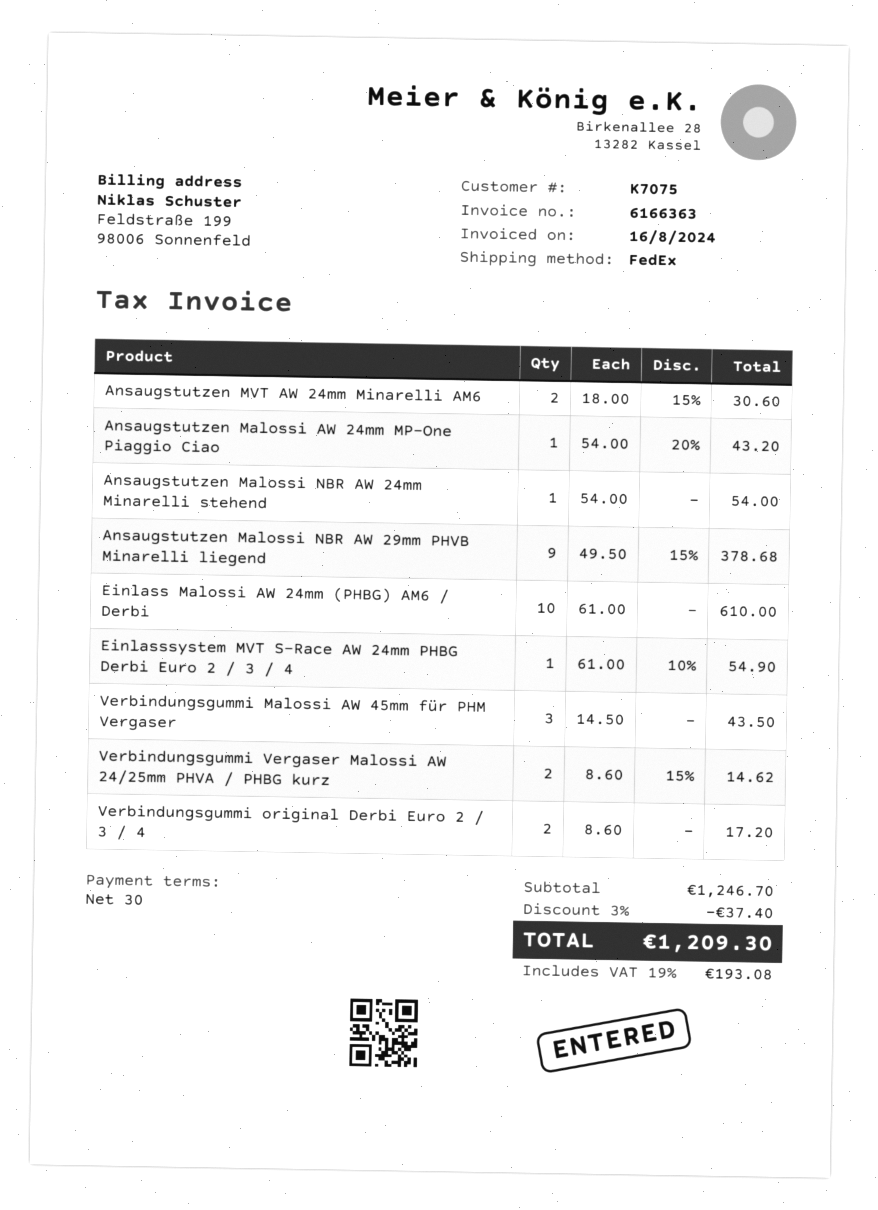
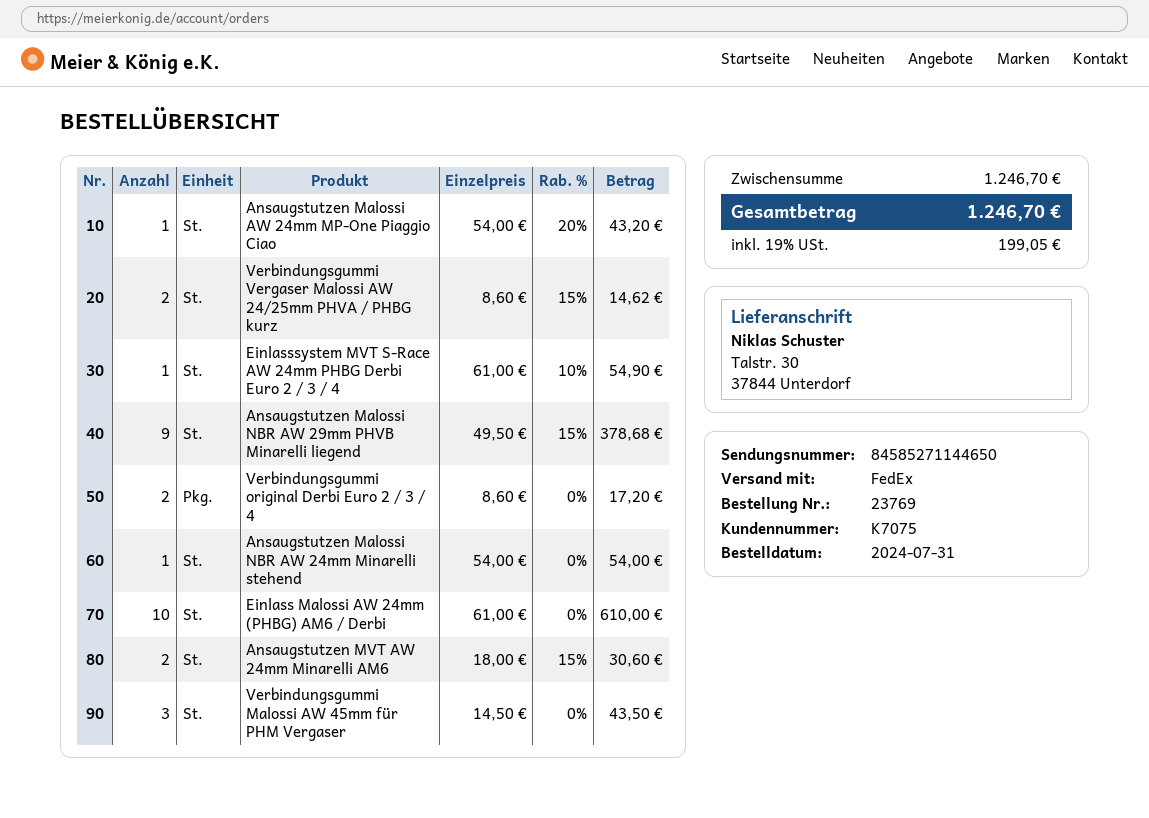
discount: 3% = 37.40 -> none
tax: 19% = 193.08 -> 19% = 199.05
total: 1209.30 -> 1246.70

